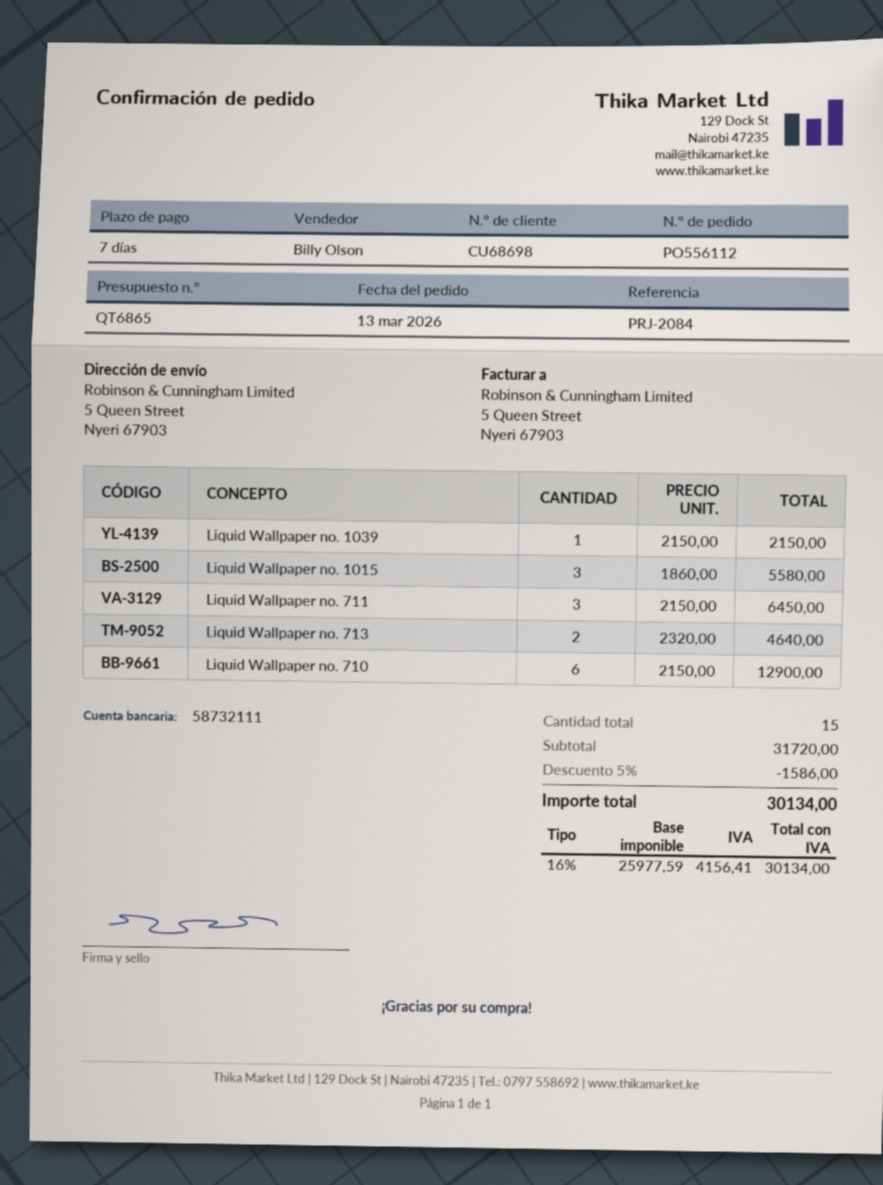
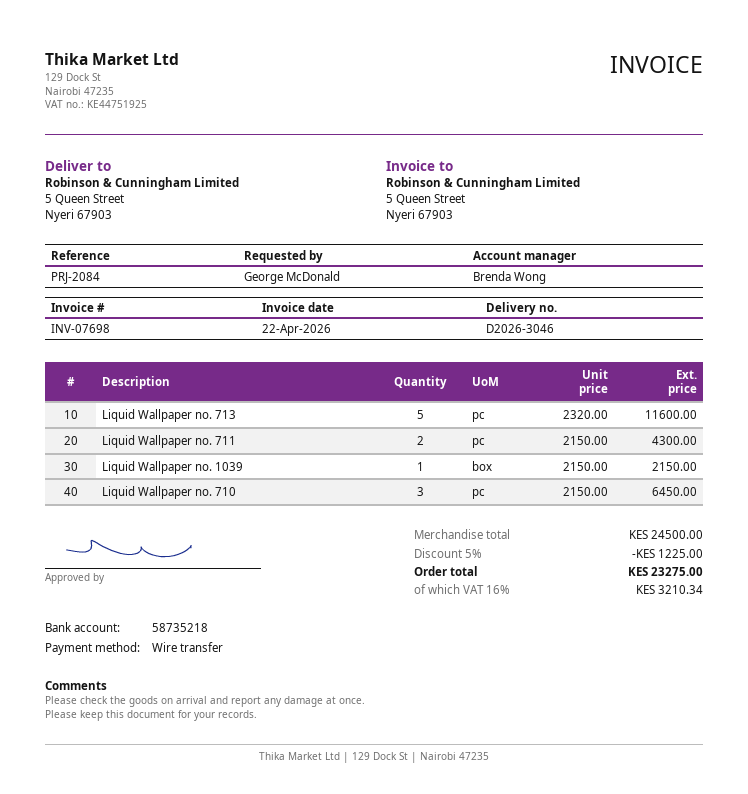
sales rep: Billy Olson -> Brenda Wong
bank account: 58732111 -> 58735218
Liquid Wallpaper no. 1015: 3 x 1860.00 = 5580.00 -> none
Liquid Wallpaper no. 711: 3 x 2150.00 = 6450.00 -> 2 x 2150.00 = 4300.00
Liquid Wallpaper no. 713: 2 x 2320.00 = 4640.00 -> 5 x 2320.00 = 11600.00
Liquid Wallpaper no. 710: 6 x 2150.00 = 12900.00 -> 3 x 2150.00 = 6450.00
subtotal: 31720.00 -> 24500.00
discount: 5% = 1586.00 -> 5% = 1225.00
tax: 16% = 4156.41 -> 16% = 3210.34
total: 30134.00 -> 23275.00

